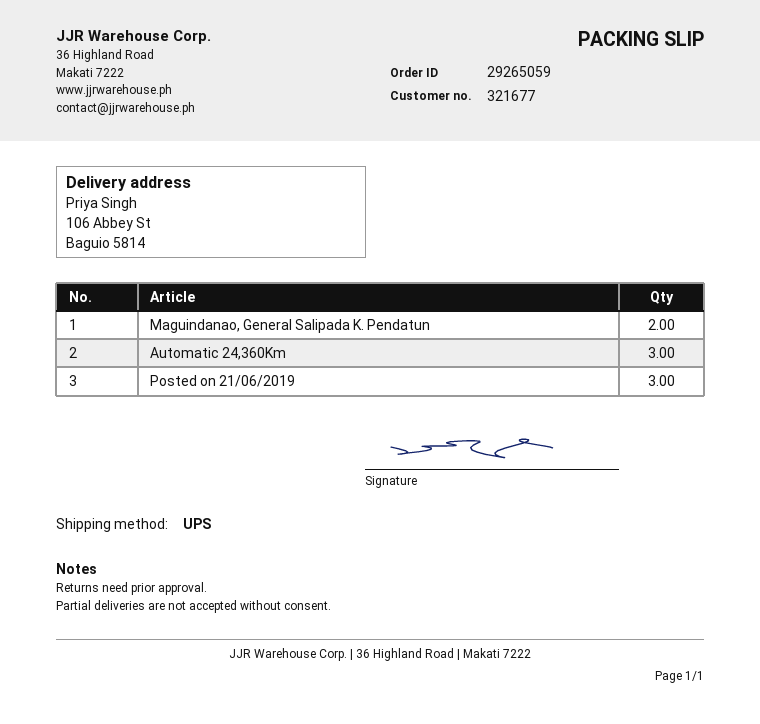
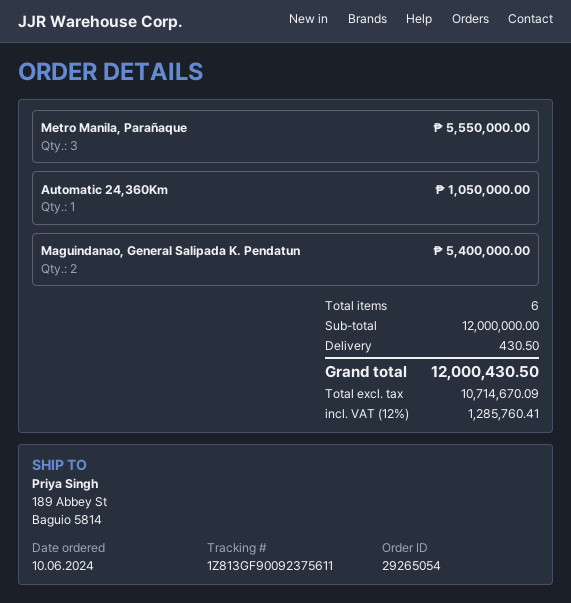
order number: 29265059 -> 29265054
ship to: 106 Abbey St, Baguio 5814 -> 189 Abbey St, Baguio 5814
Automatic 24,360Km: 3 -> 1
Posted on 21/06/2019: 3 -> none
Metro Manila, Parañaque: none -> 3

